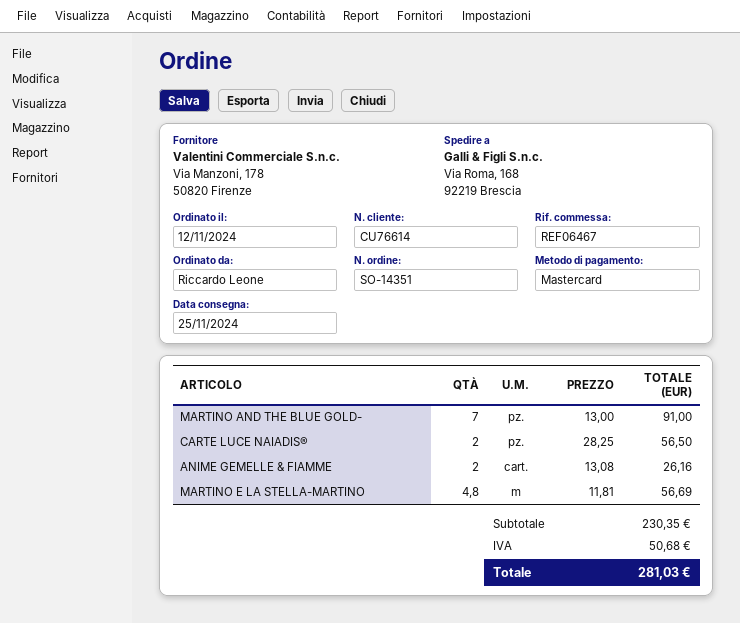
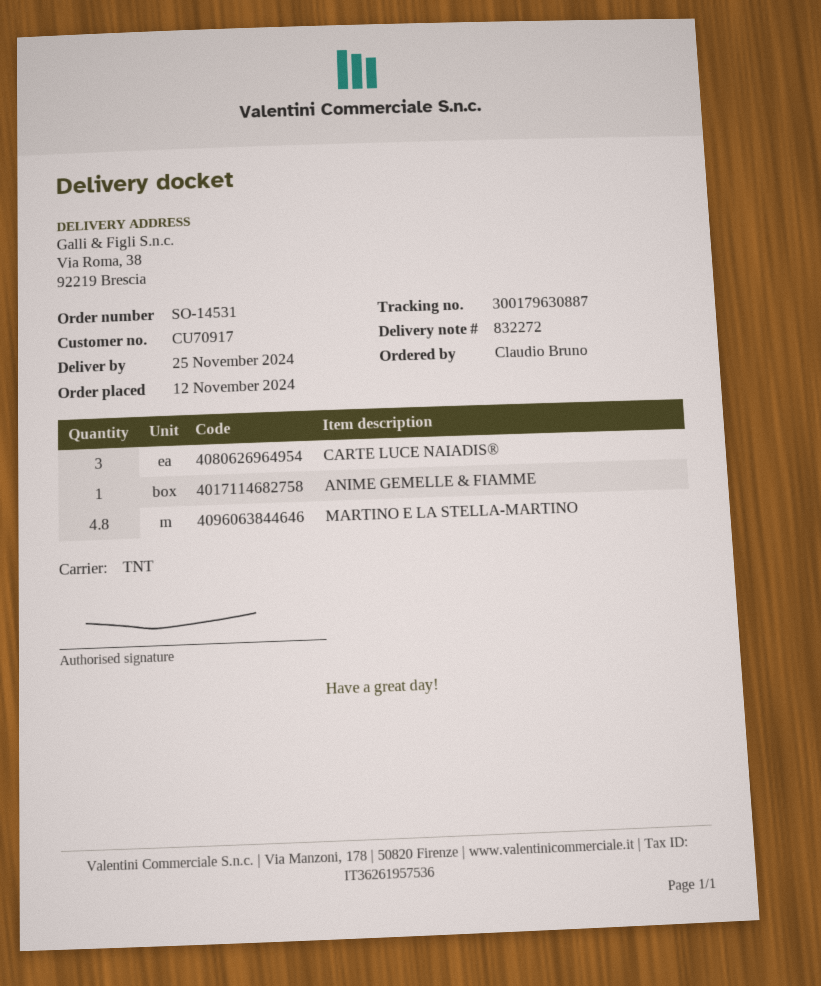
order number: SO-14351 -> SO-14531
customer number: CU76614 -> CU70917
ordered by: Riccardo Leone -> Claudio Bruno
ship to: Via Roma, 168, 92219 Brescia -> Via Roma, 38, 92219 Brescia
MARTINO AND THE BLUE GOLD-: 7 -> none
CARTE LUCE NAIADIS®: 2 -> 3
ANIME GEMELLE & FIAMME: 2 -> 1

